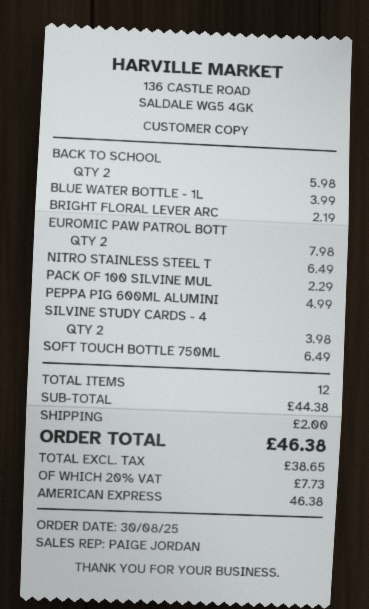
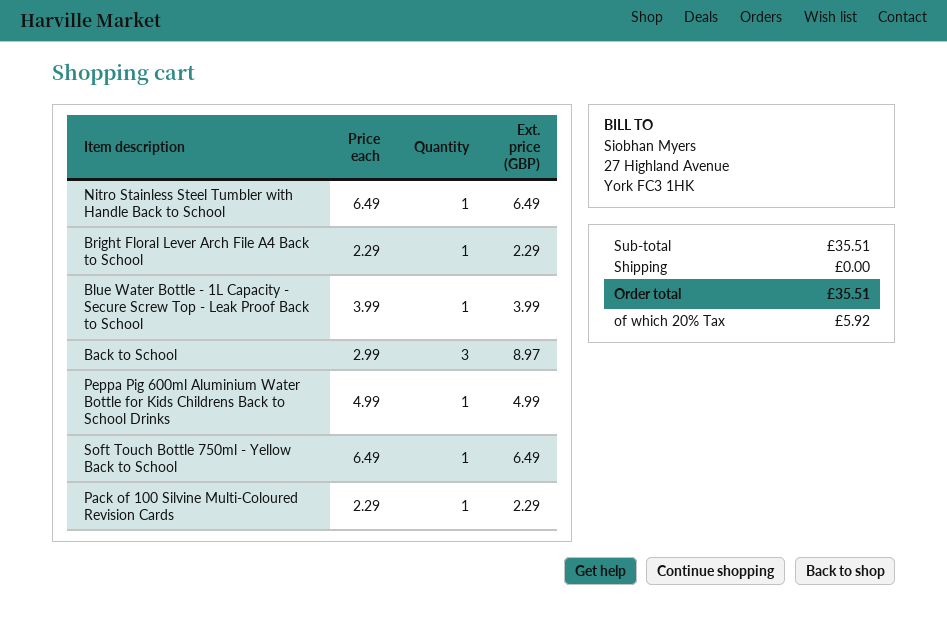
BACK TO SCHOOL: 2 for 5.98 -> 3 for 8.97
BRIGHT FLORAL LEVER ARC: 1 for 2.19 -> 1 for 2.29
EUROMIC PAW PATROL BOTT: 2 for 7.98 -> none
SILVINE STUDY CARDS - 4: 2 for 3.98 -> none
subtotal: 44.38 -> 35.51
shipping: 2.00 -> 0.00
tax: 20% = 7.73 -> 20% = 5.92
total: 46.38 -> 35.51

